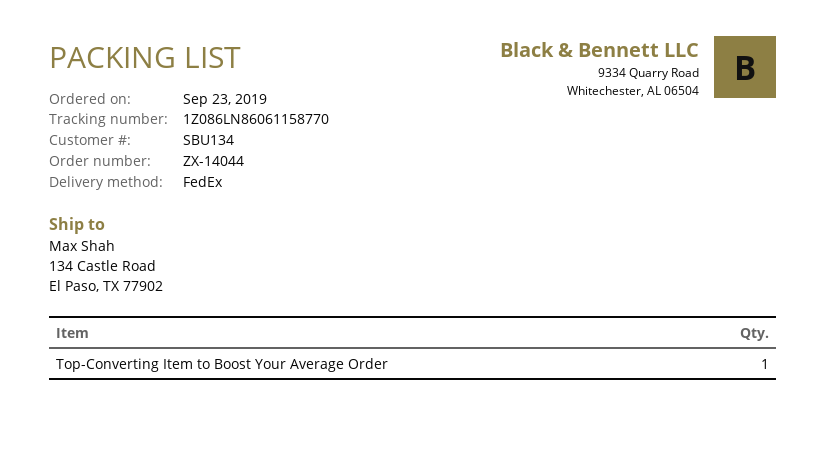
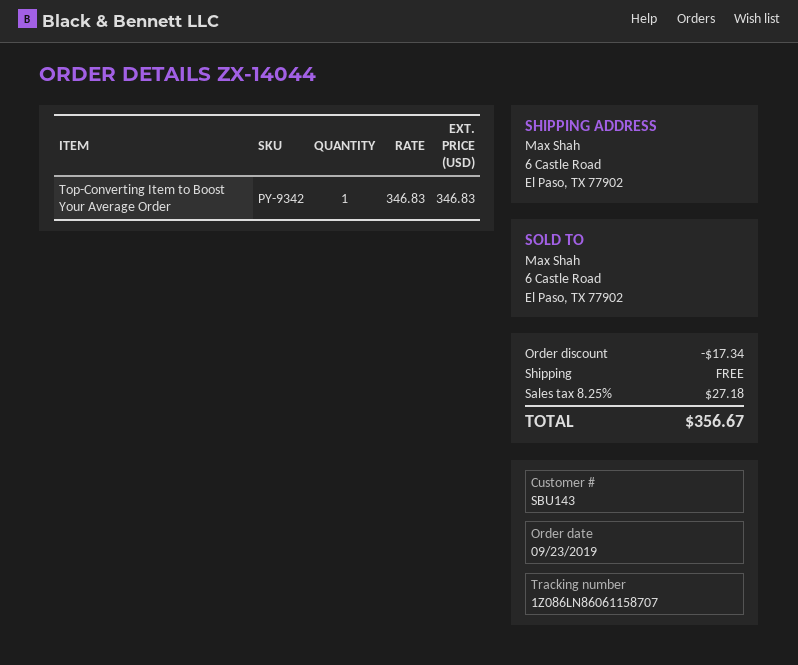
customer number: SBU134 -> SBU143
tracking number: 1Z086LN86061158770 -> 1Z086LN86061158707
ship to: 134 Castle Road, El Paso, TX 77902 -> 6 Castle Road, El Paso, TX 77902

